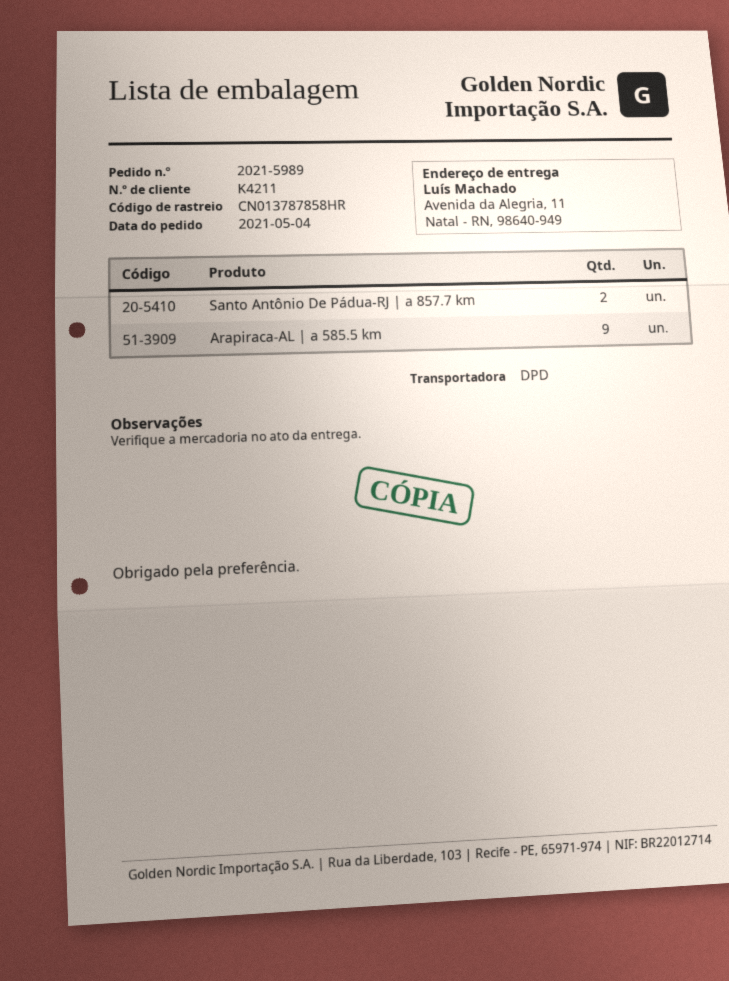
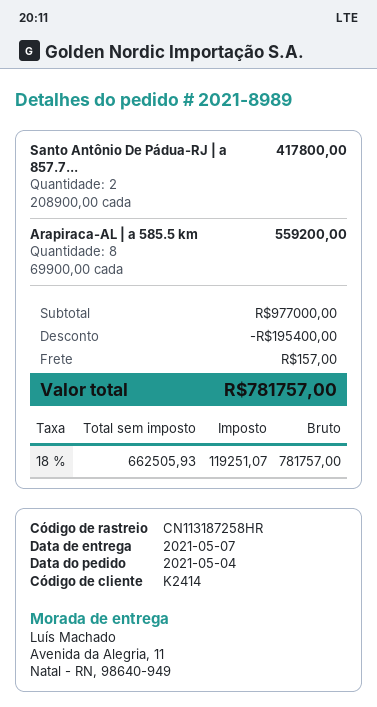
order number: 2021-5989 -> 2021-8989
customer number: K4211 -> K2414
tracking number: CN013787858HR -> CN113187258HR
Arapiraca-AL | a 585.5 km: 9 -> 8

